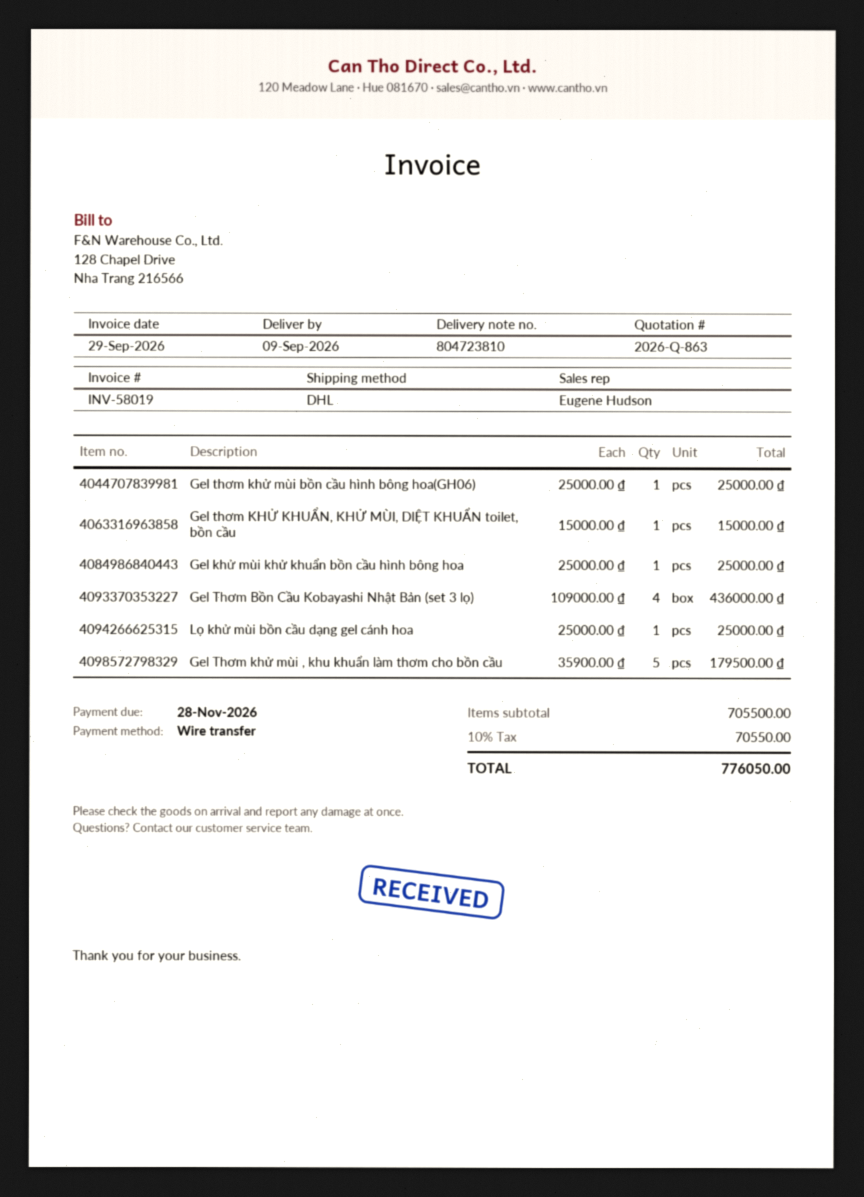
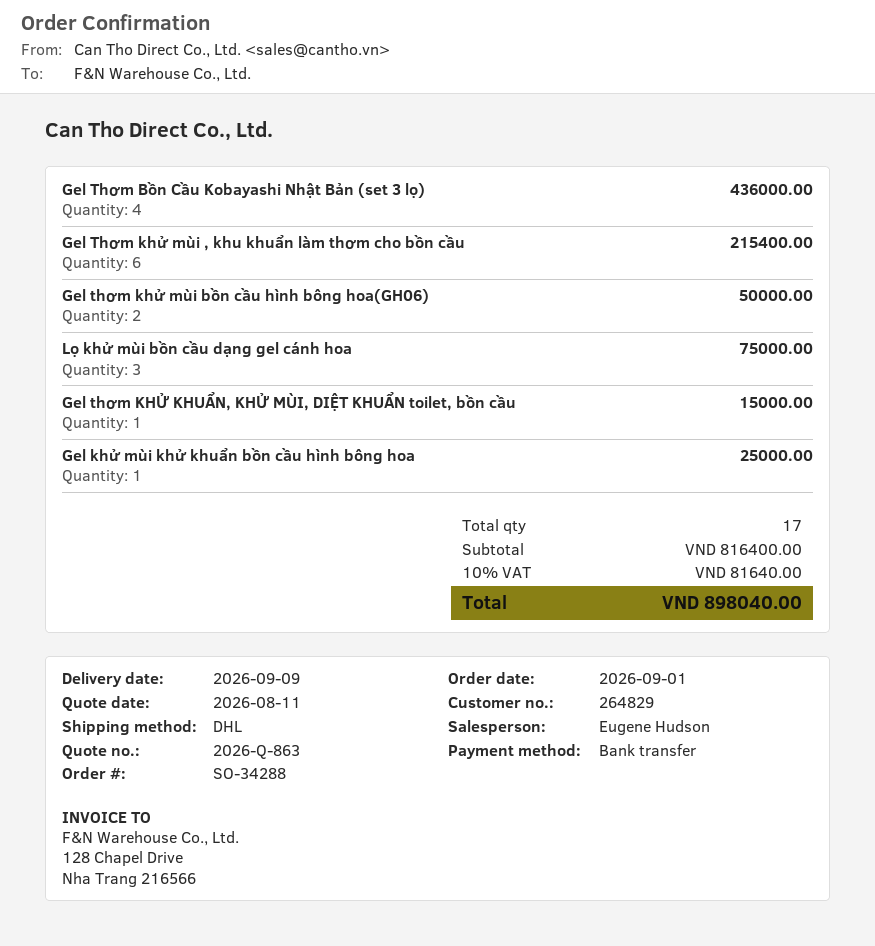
Gel thơm khử mùi bồn cầu hình bông hoa(GH06): 1 for 25000.00 -> 2 for 50000.00
Lọ khử mùi bồn cầu dạng gel cánh hoa: 1 for 25000.00 -> 3 for 75000.00
Gel Thơm khử mùi , khu khuẩn làm thơm cho bồn cầu: 5 for 179500.00 -> 6 for 215400.00
subtotal: 705500.00 -> 816400.00
tax: 10% = 70550.00 -> 10% = 81640.00
total: 776050.00 -> 898040.00

